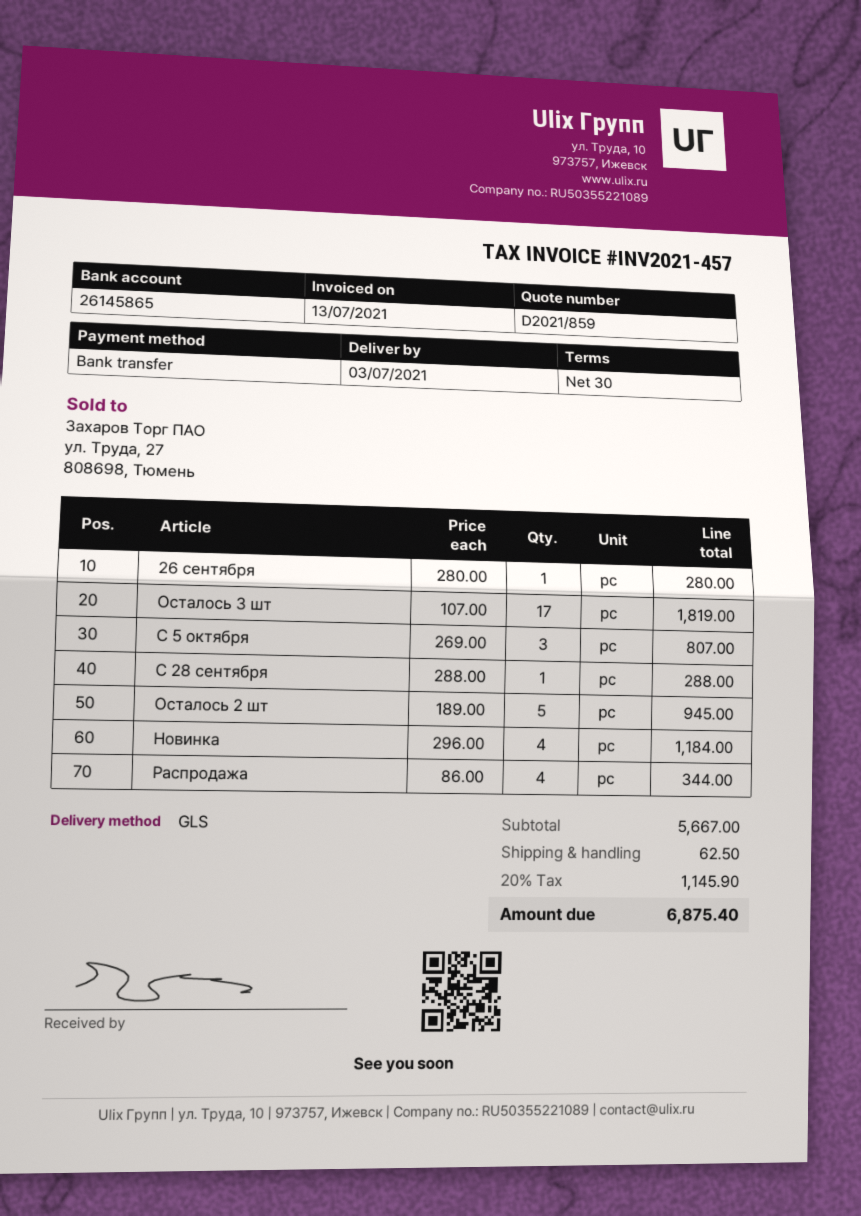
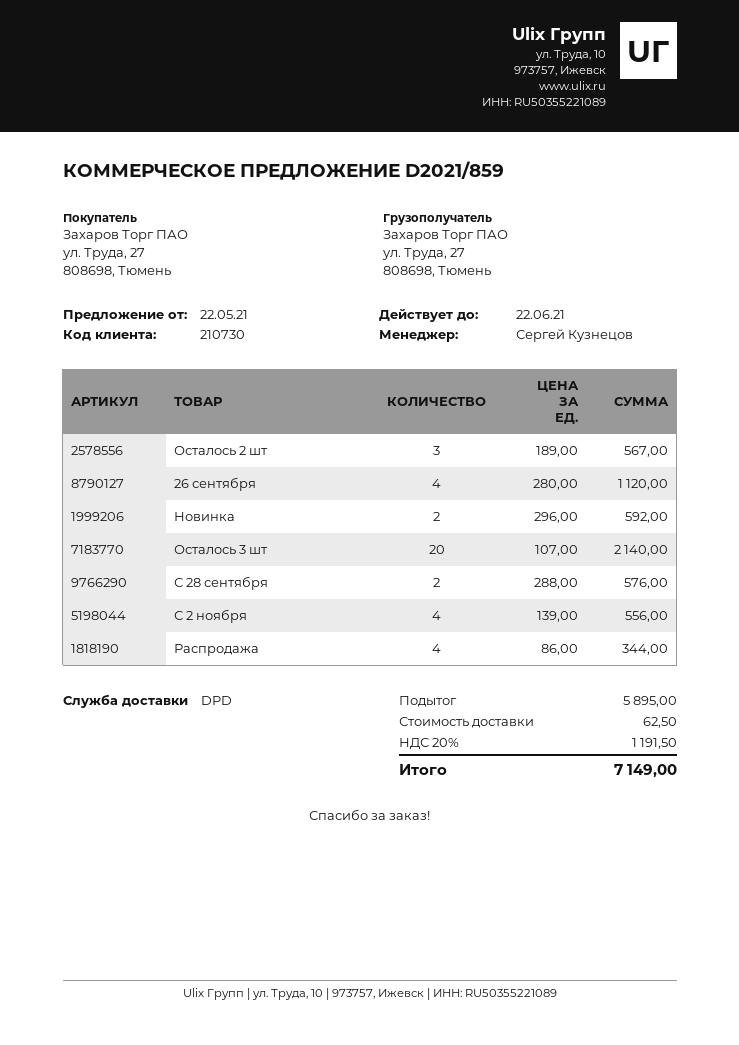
shipping method: GLS -> DPD
26 сентября: 1 x 280.00 = 280.00 -> 4 x 280.00 = 1120.00
Осталось 3 шт: 17 x 107.00 = 1819.00 -> 20 x 107.00 = 2140.00
С 5 октября: 3 x 269.00 = 807.00 -> none
С 28 сентября: 1 x 288.00 = 288.00 -> 2 x 288.00 = 576.00
Осталось 2 шт: 5 x 189.00 = 945.00 -> 3 x 189.00 = 567.00
Новинка: 4 x 296.00 = 1184.00 -> 2 x 296.00 = 592.00
С 2 ноября: none -> 4 x 139.00 = 556.00
subtotal: 5667.00 -> 5895.00
tax: 20% = 1145.90 -> 20% = 1191.50
total: 6875.40 -> 7149.00

